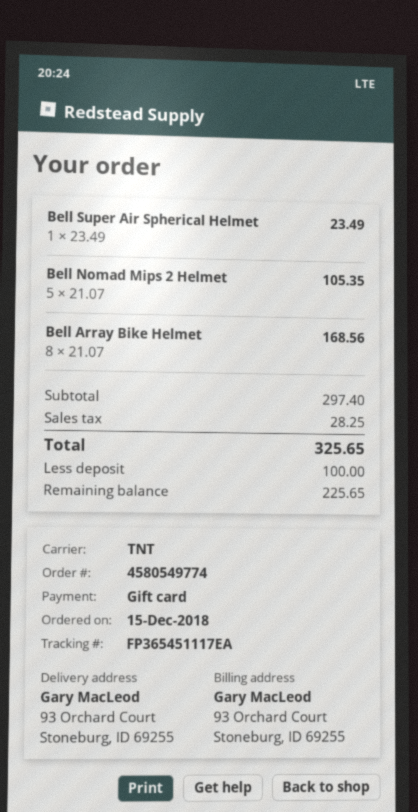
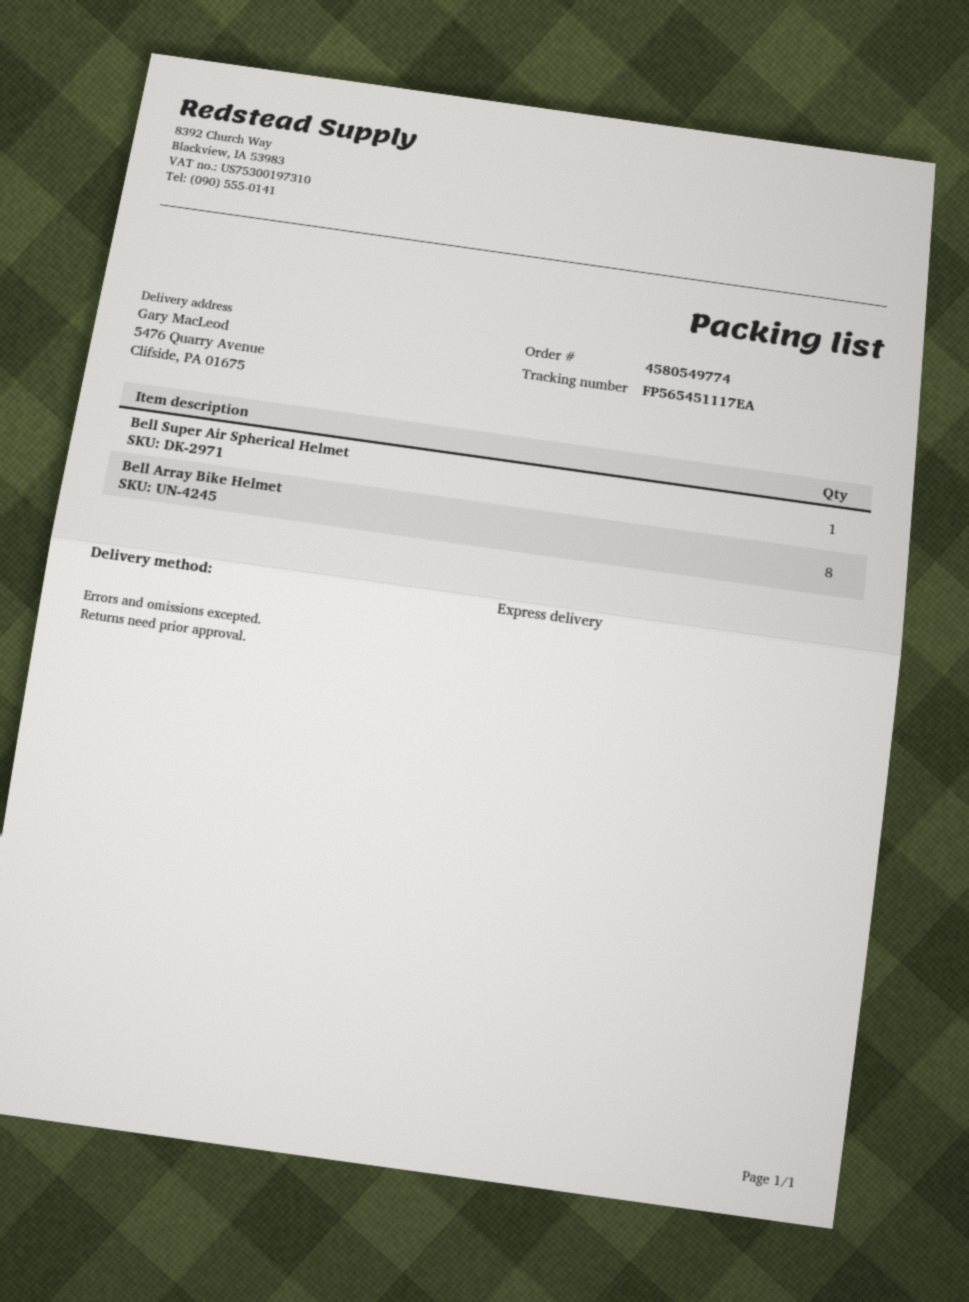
shipping method: TNT -> express
tracking number: FP365451117EA -> FP565451117EA
ship to: 93 Orchard Court, Stoneburg, ID 69255 -> 5476 Quarry Avenue, Clifside, PA 01675
Bell Nomad Mips 2 Helmet: 5 -> none

